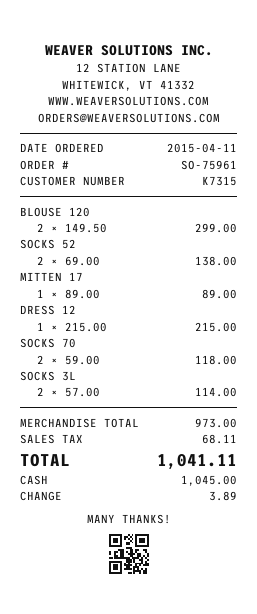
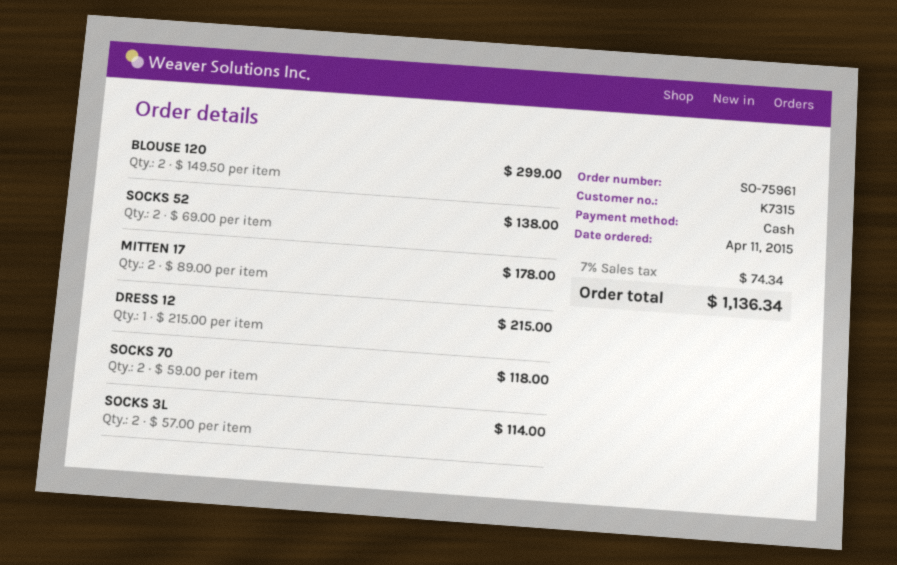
MITTEN 17: 1 x 89.00 = 89.00 -> 2 x 89.00 = 178.00
tax: 68.11 -> 74.34
total: 1041.11 -> 1136.34

